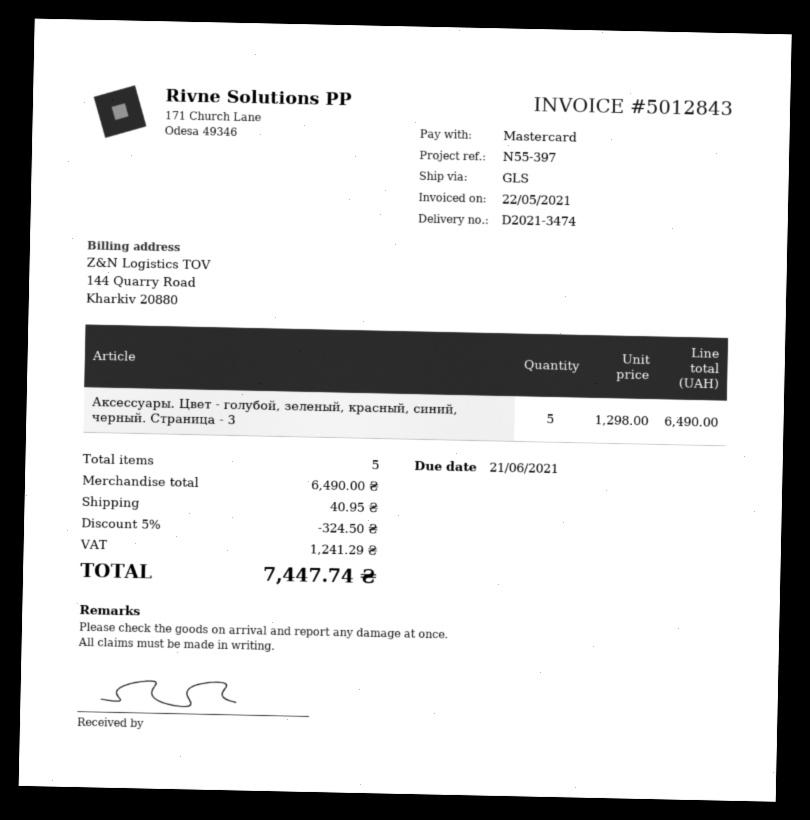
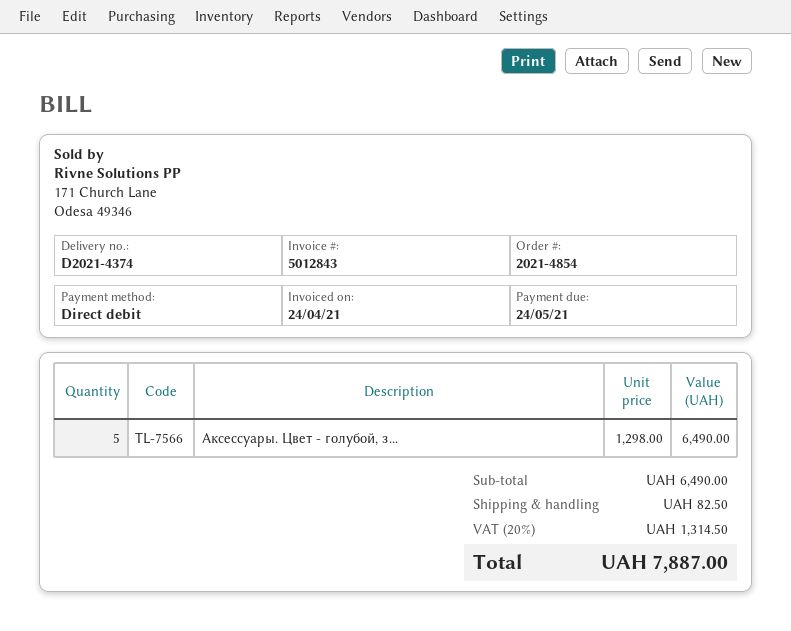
delivery note number: D2021-3474 -> D2021-4374
invoice date: 2021-05-22 -> 2021-04-24
due date: 2021-06-21 -> 2021-05-24
payment method: Mastercard -> direct debit
discount: 5% = 324.50 -> none
shipping: 40.95 -> 82.50
tax: 1241.29 -> 1314.50
total: 7447.74 -> 7887.00

